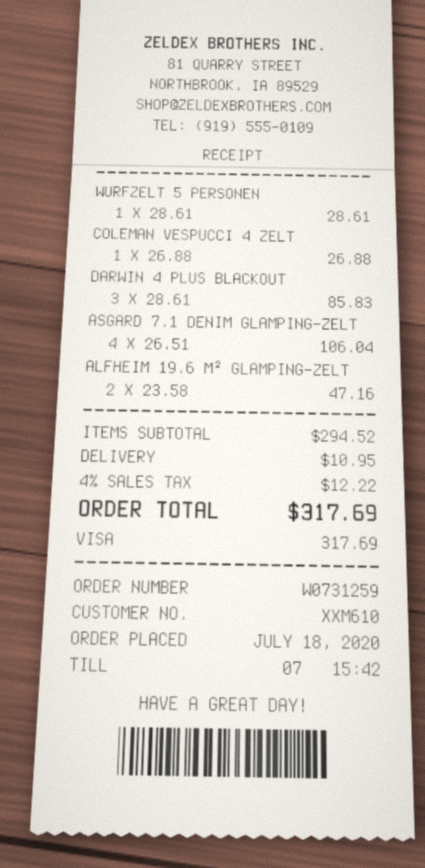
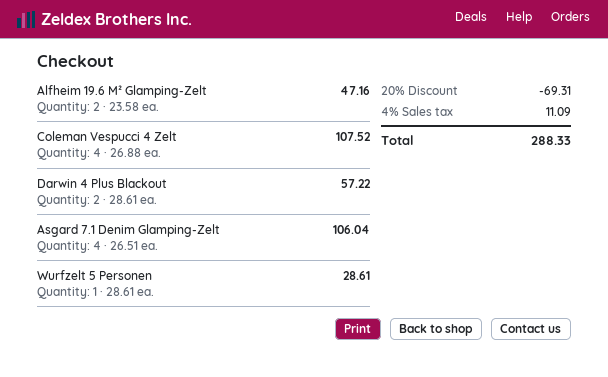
COLEMAN VESPUCCI 4 ZELT: 1 x 26.88 = 26.88 -> 4 x 26.88 = 107.52
DARWIN 4 PLUS BLACKOUT: 3 x 28.61 = 85.83 -> 2 x 28.61 = 57.22
discount: none -> 20% = 69.31
shipping: 10.95 -> none
tax: 4% = 12.22 -> 4% = 11.09
total: 317.69 -> 288.33

